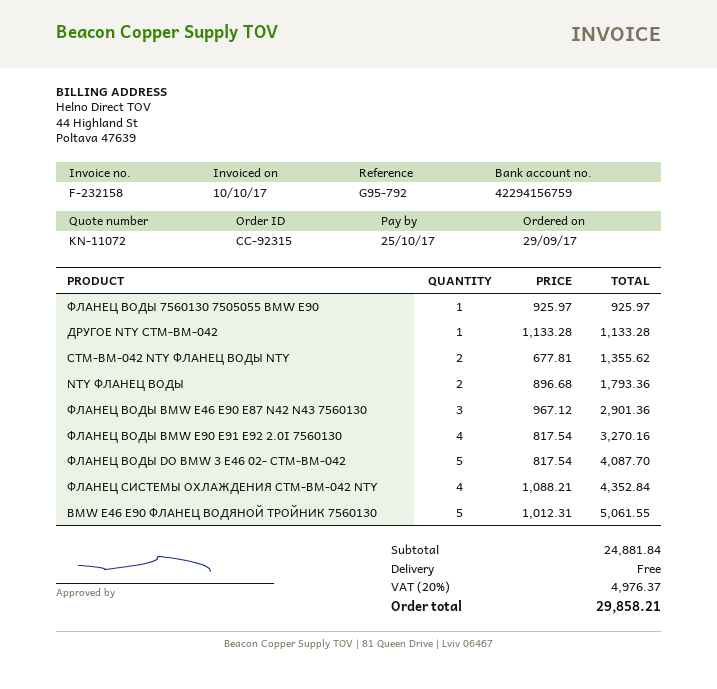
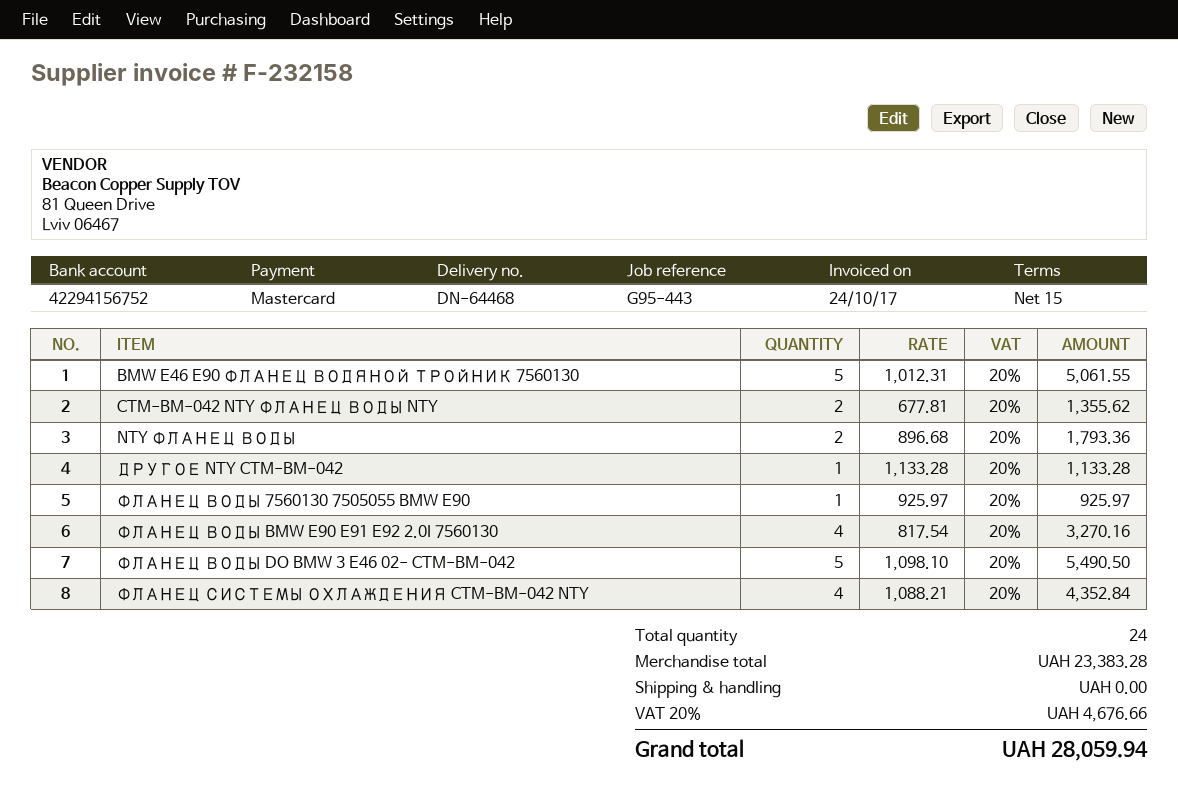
invoice date: 2017-10-10 -> 2017-10-24
reference: G95-792 -> G95-443
bank account: 42294156759 -> 42294156752
ФЛАНЕЦ ВОДЫ BMW E46 E90 E87 N42 N43 7560130: 3 x 967.12 = 2901.36 -> none
ФЛАНЕЦ ВОДЫ DO BMW 3 E46 02- CTM-BM-042: 5 x 817.54 = 4087.70 -> 5 x 1098.10 = 5490.50
subtotal: 24881.84 -> 23383.28
tax: 20% = 4976.37 -> 20% = 4676.66
total: 29858.21 -> 28059.94

